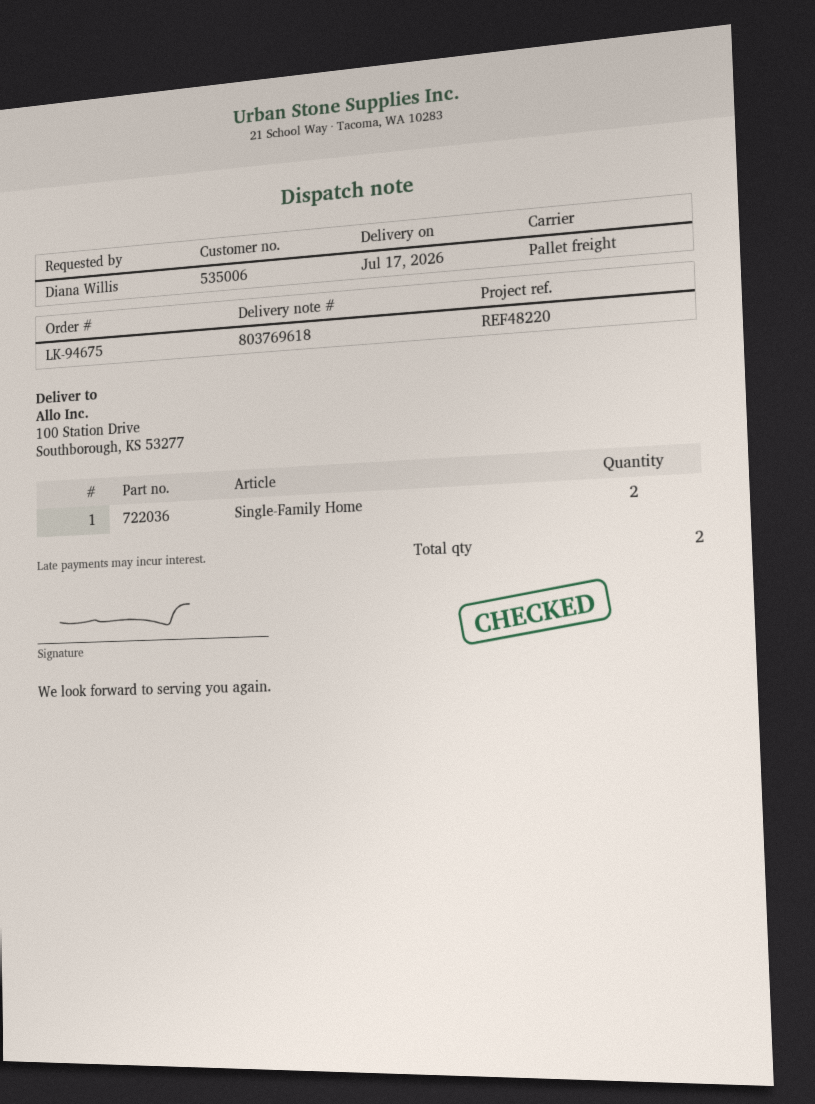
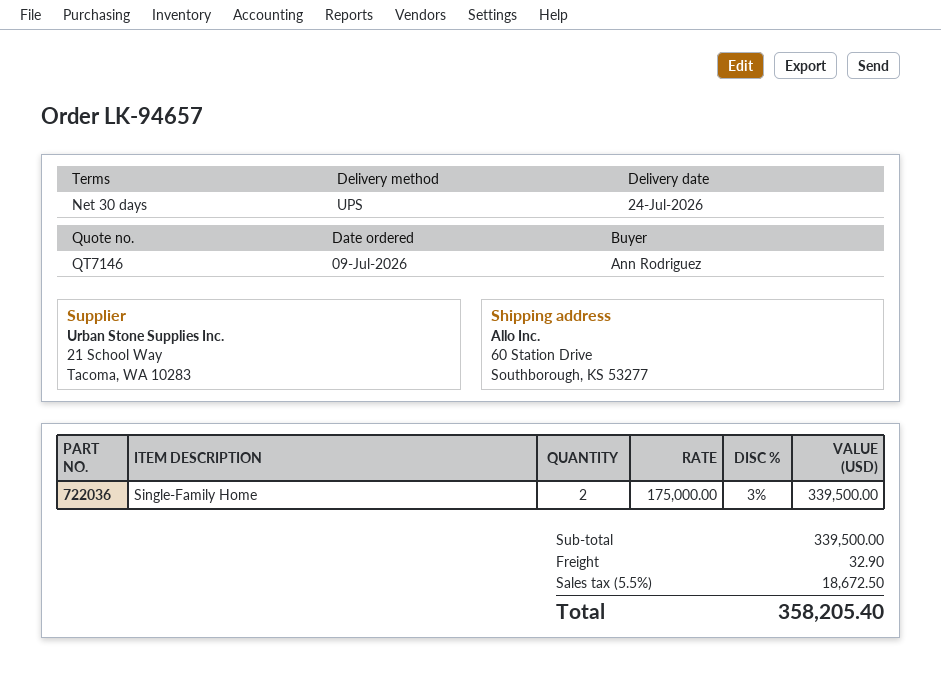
order number: LK-94675 -> LK-94657
delivery date: 2026-07-17 -> 2026-07-24
ordered by: Diana Willis -> Ann Rodriguez
shipping method: pallet freight -> UPS
ship to: 100 Station Drive, Southborough, KS 53277 -> 60 Station Drive, Southborough, KS 53277

